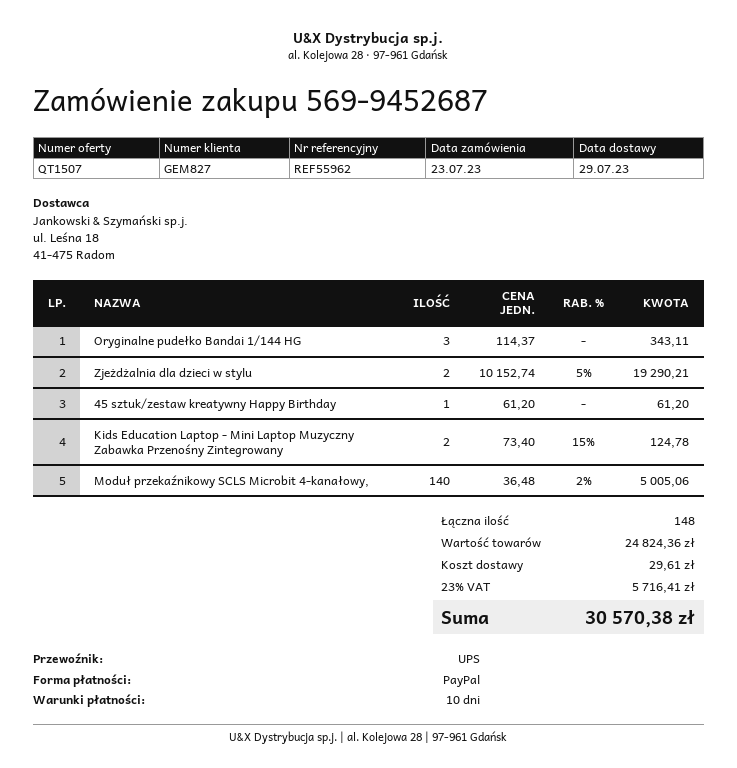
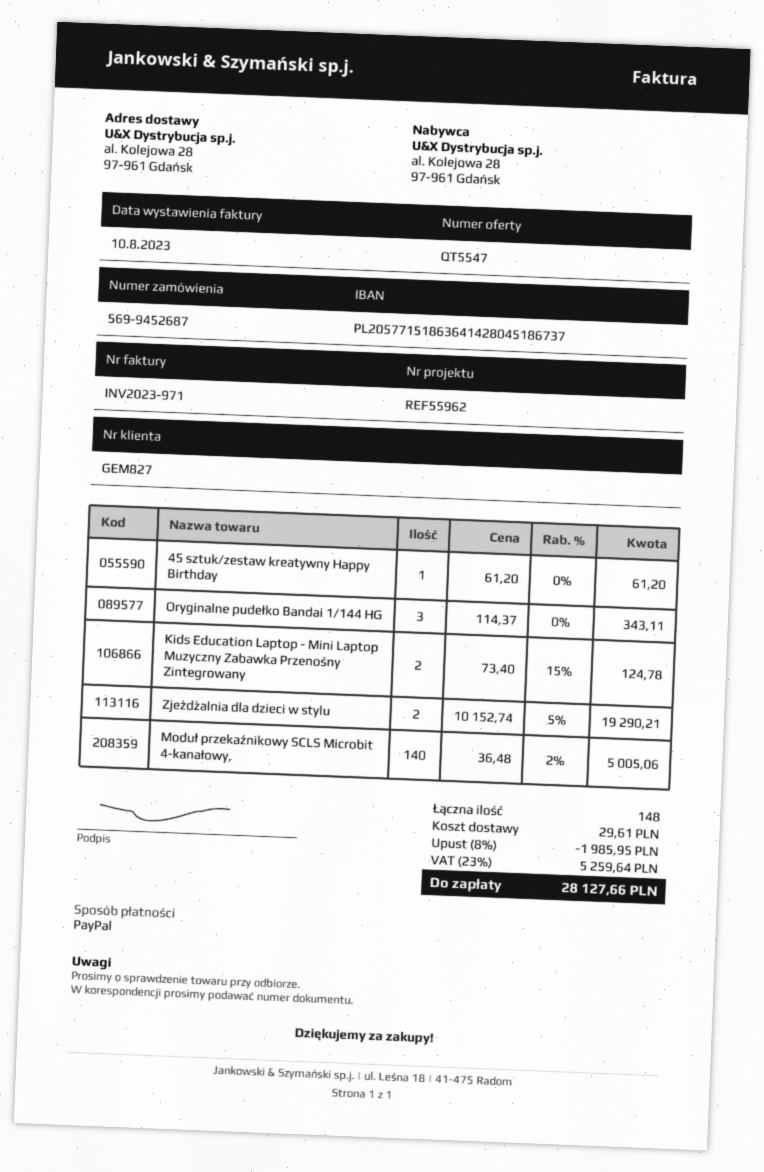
quote number: QT1507 -> QT5547
discount: none -> 8% = 1985.95
tax: 23% = 5716.41 -> 23% = 5259.64
total: 30570.38 -> 28127.66

